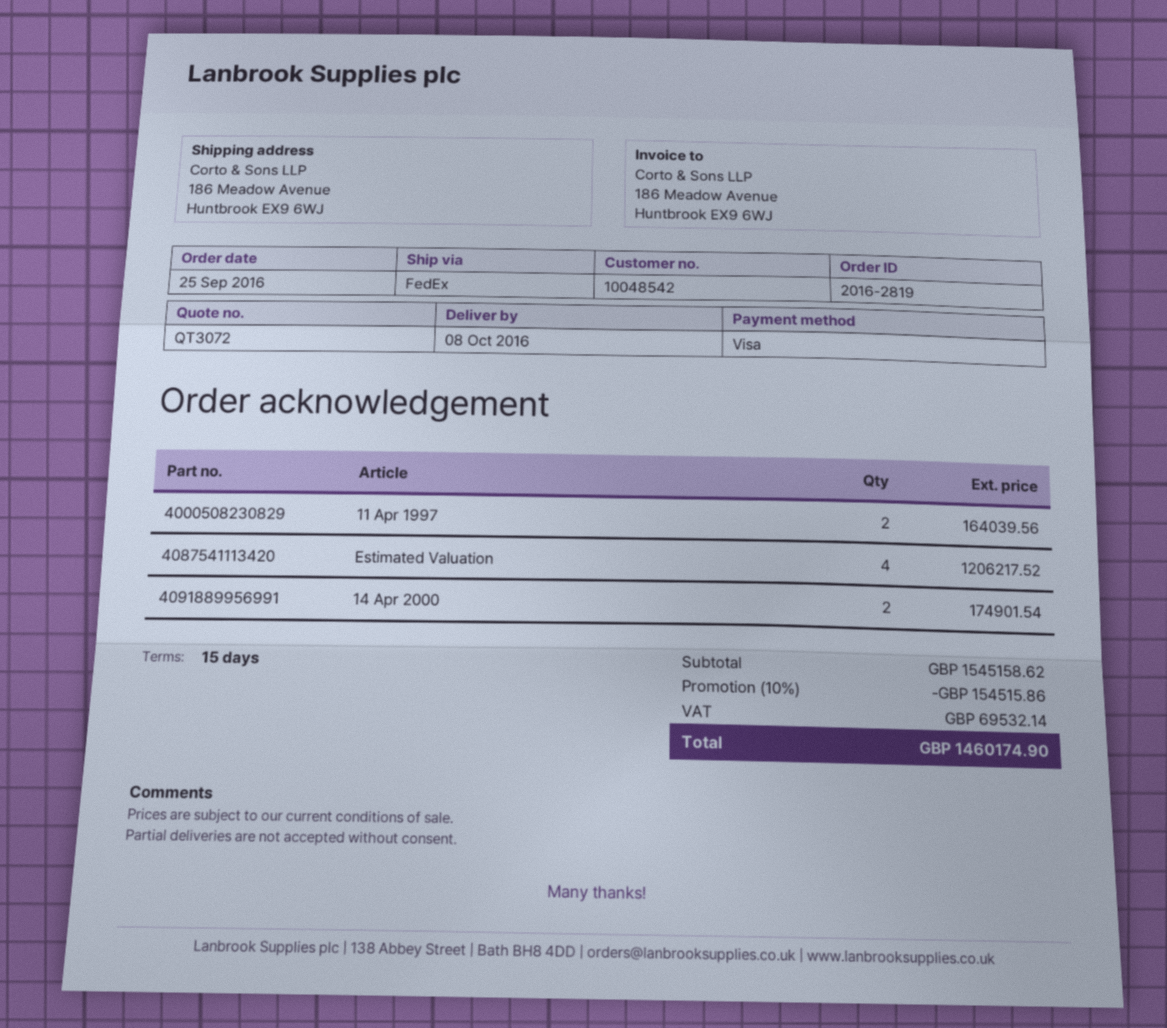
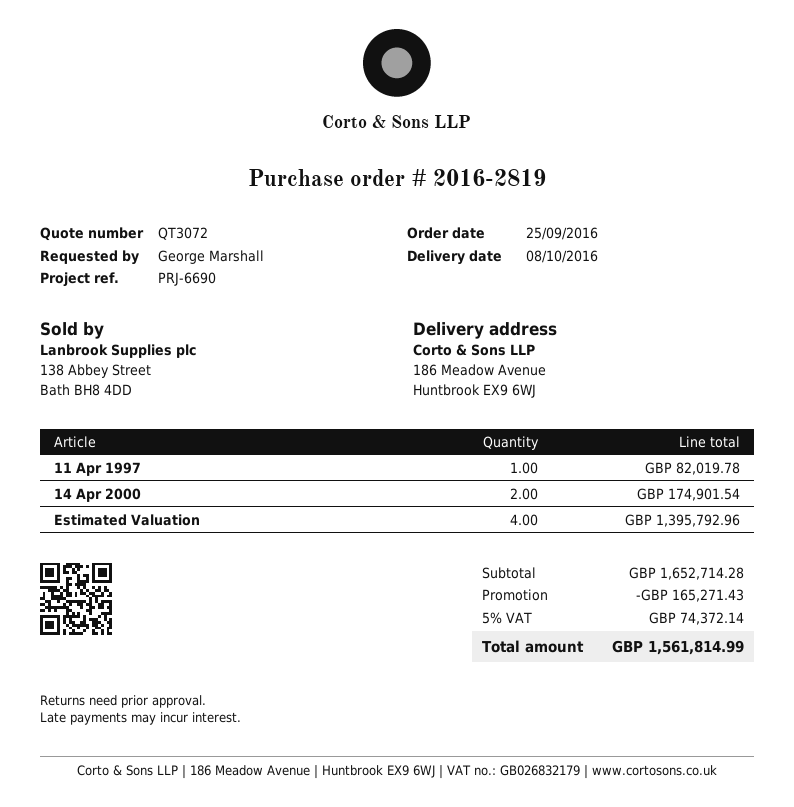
11 Apr 1997: 2 for 164039.56 -> 1 for 82019.78
Estimated Valuation: 4 for 1206217.52 -> 4 for 1395792.96
subtotal: 1545158.62 -> 1652714.28
discount: 154515.86 -> 165271.43
tax: 69532.14 -> 74372.14
total: 1460174.90 -> 1561814.99

